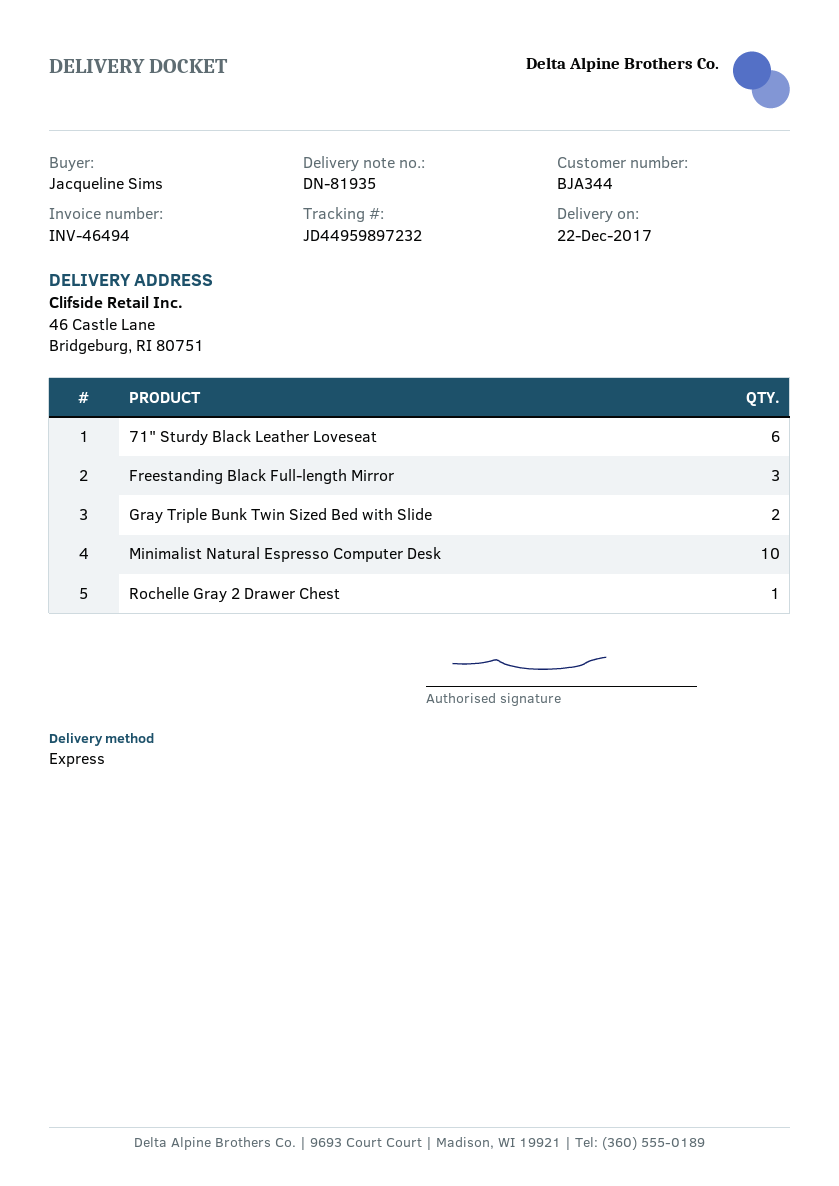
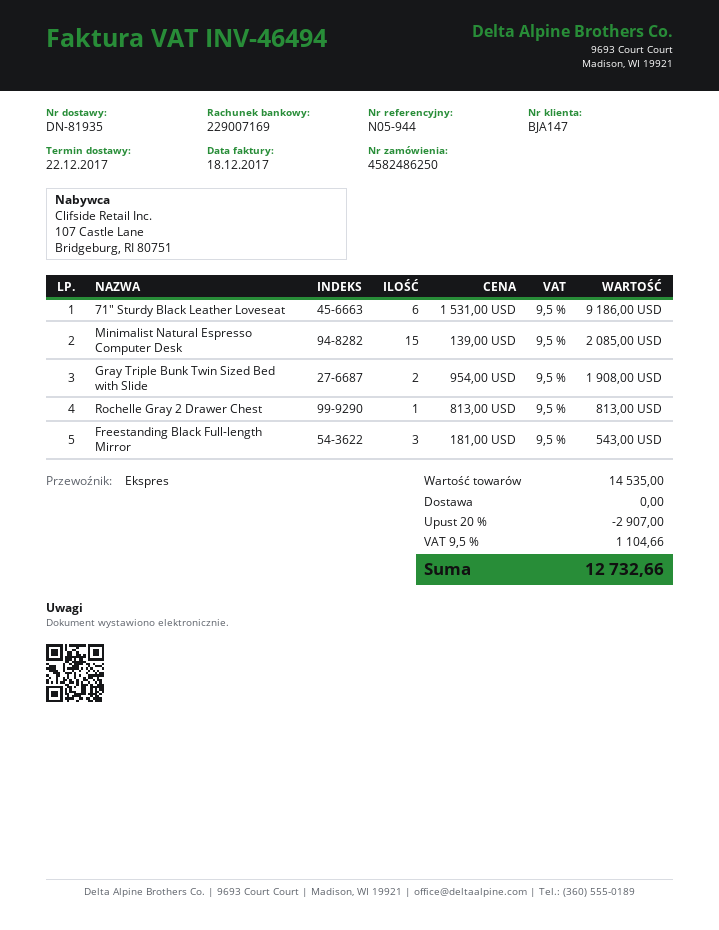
customer number: BJA344 -> BJA147
Minimalist Natural Espresso Computer Desk: 10 -> 15

